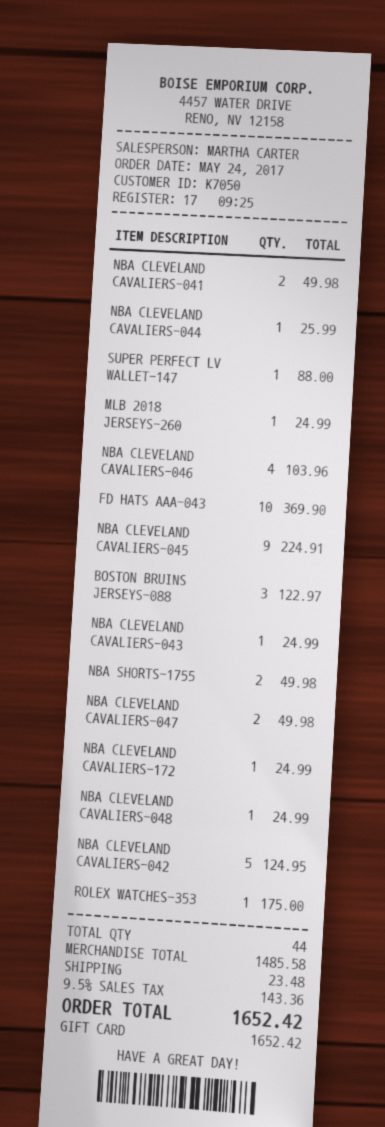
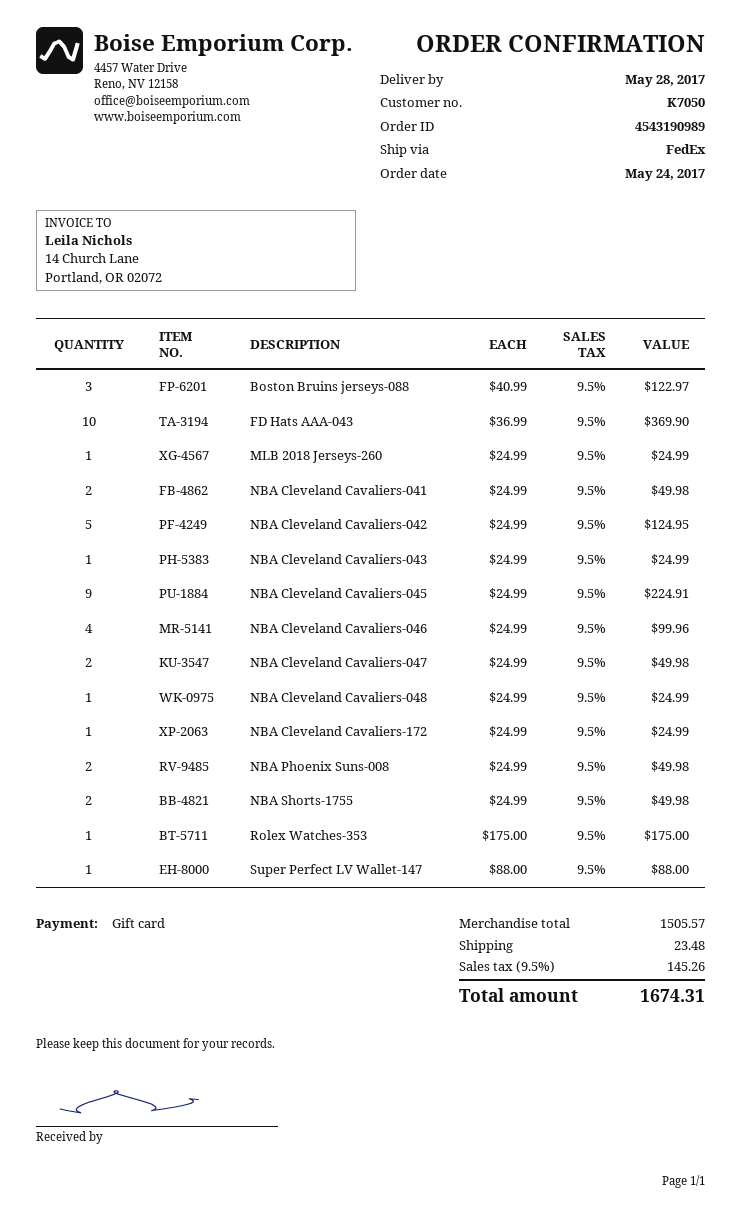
NBA CLEVELAND CAVALIERS-044: 1 for 25.99 -> none
NBA CLEVELAND CAVALIERS-046: 4 for 103.96 -> 4 for 99.96
NBA Phoenix Suns-008: none -> 2 for 49.98
subtotal: 1485.58 -> 1505.57
tax: 9.5% = 143.36 -> 9.5% = 145.26
total: 1652.42 -> 1674.31

